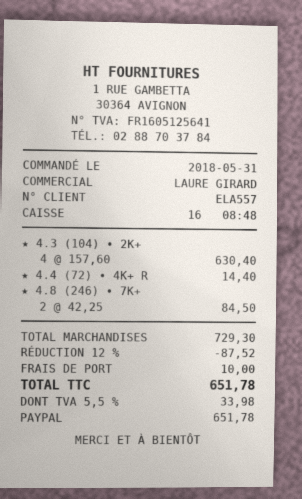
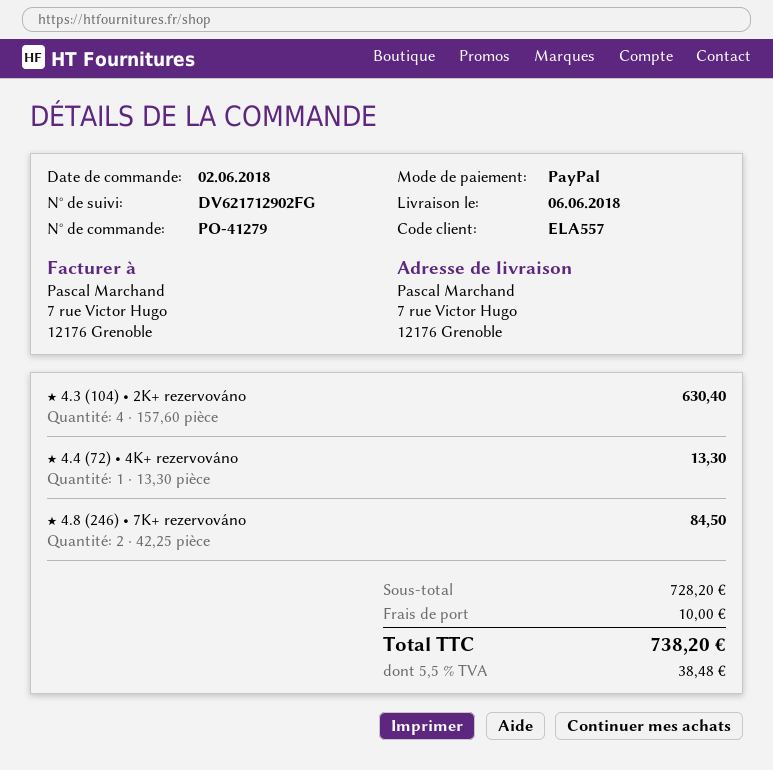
order date: 2018-05-31 -> 2018-06-02
★ 4.4 (72) • 4K+ R: 1 x 14.40 = 14.40 -> 1 x 13.30 = 13.30
subtotal: 729.30 -> 728.20
discount: 12% = 87.52 -> none
tax: 5.5% = 33.98 -> 5.5% = 38.48
total: 651.78 -> 738.20

